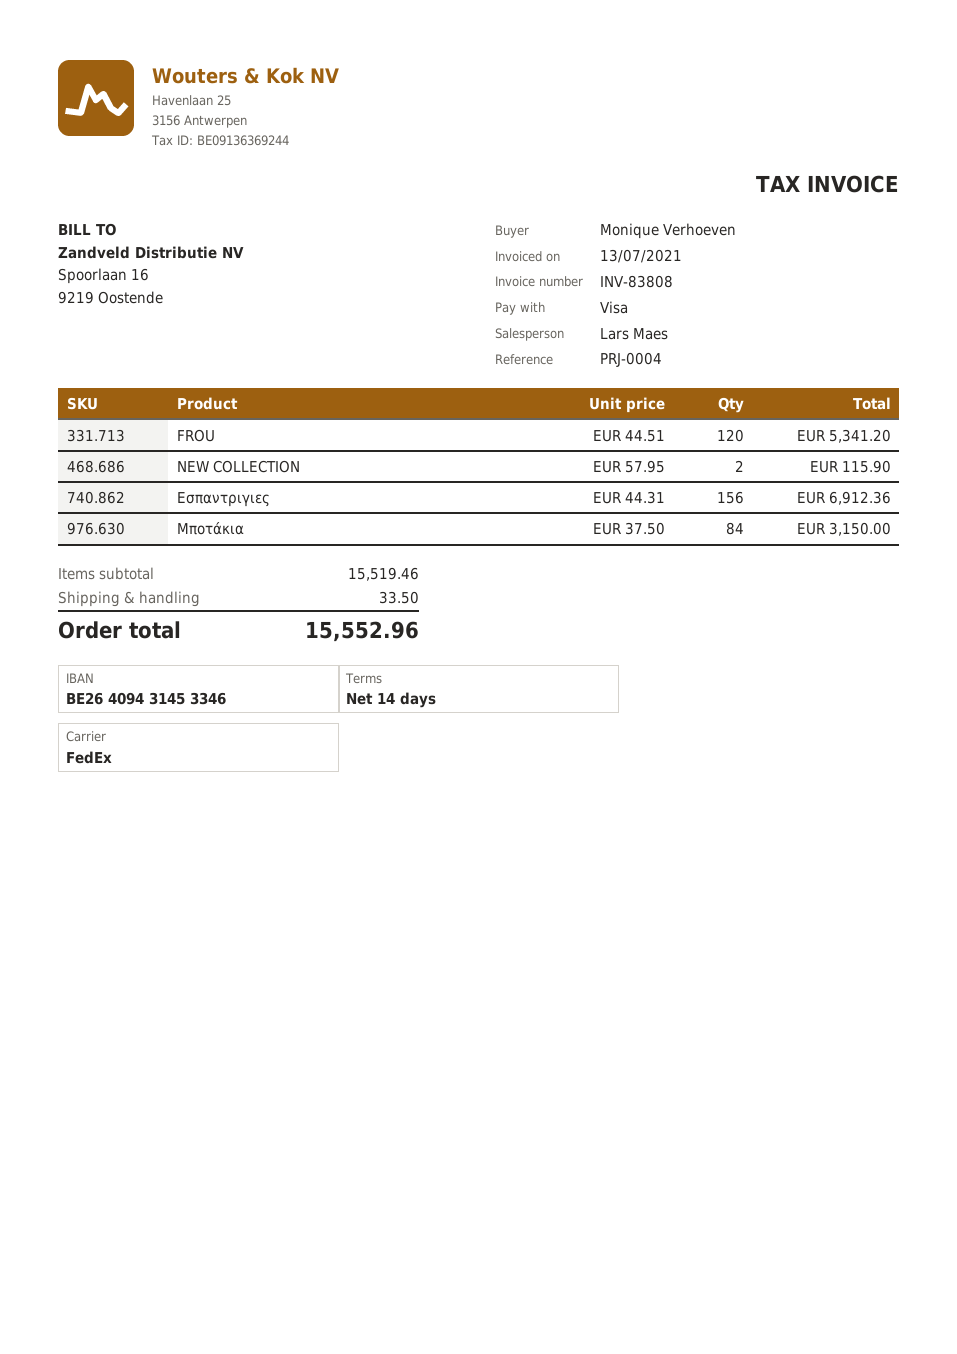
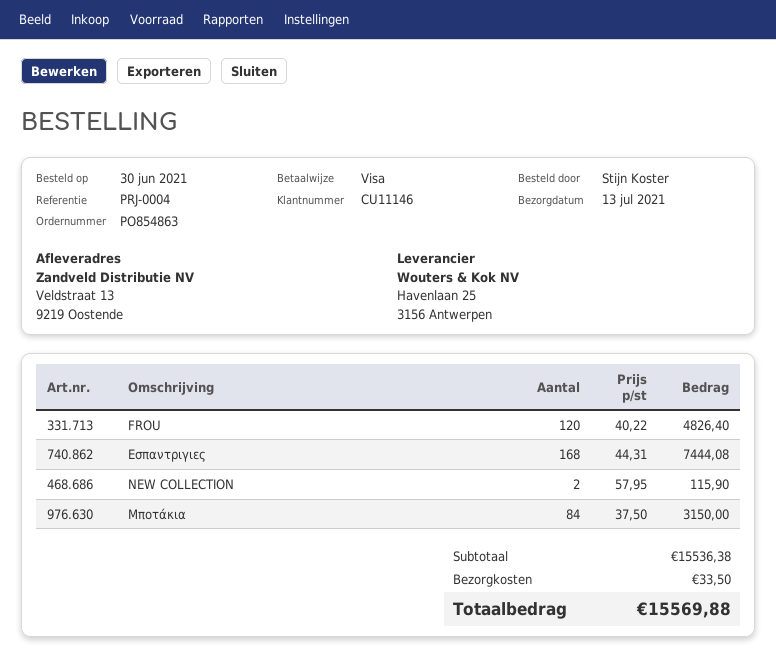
ordered by: Monique Verhoeven -> Stijn Koster
FROU: 120 x 44.51 = 5341.20 -> 120 x 40.22 = 4826.40
Εσπαντριγιες: 156 x 44.31 = 6912.36 -> 168 x 44.31 = 7444.08
subtotal: 15519.46 -> 15536.38
total: 15552.96 -> 15569.88

